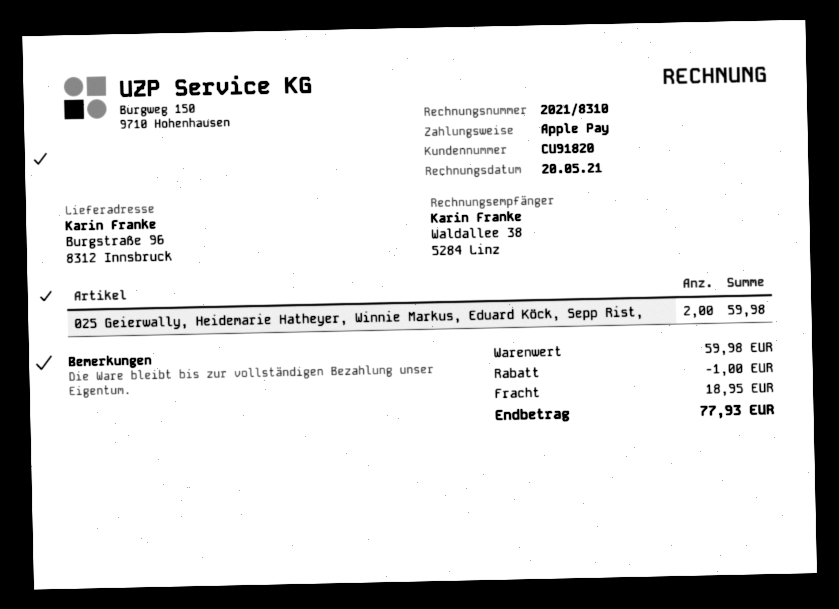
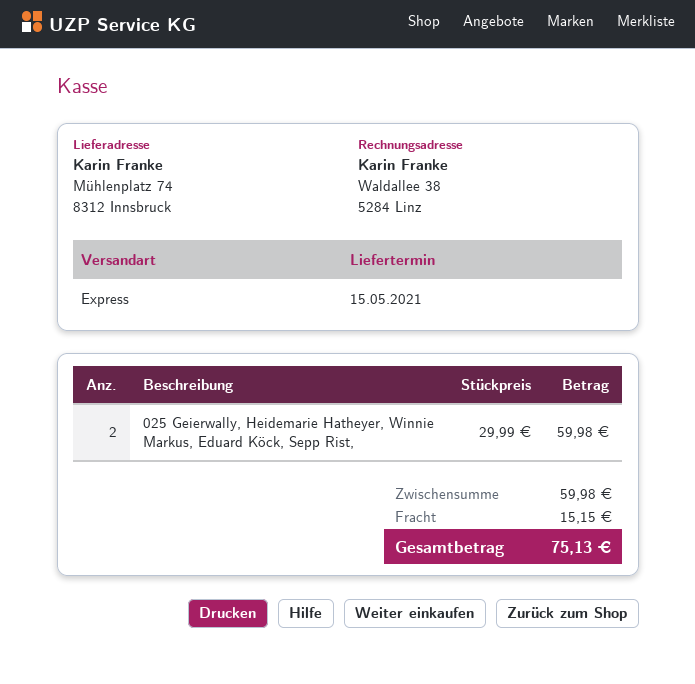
ship to: Burgstraße 96, 8312 Innsbruck -> Mühlenplatz 74, 8312 Innsbruck
discount: 1.00 -> none
shipping: 18.95 -> 15.15
total: 77.93 -> 75.13

